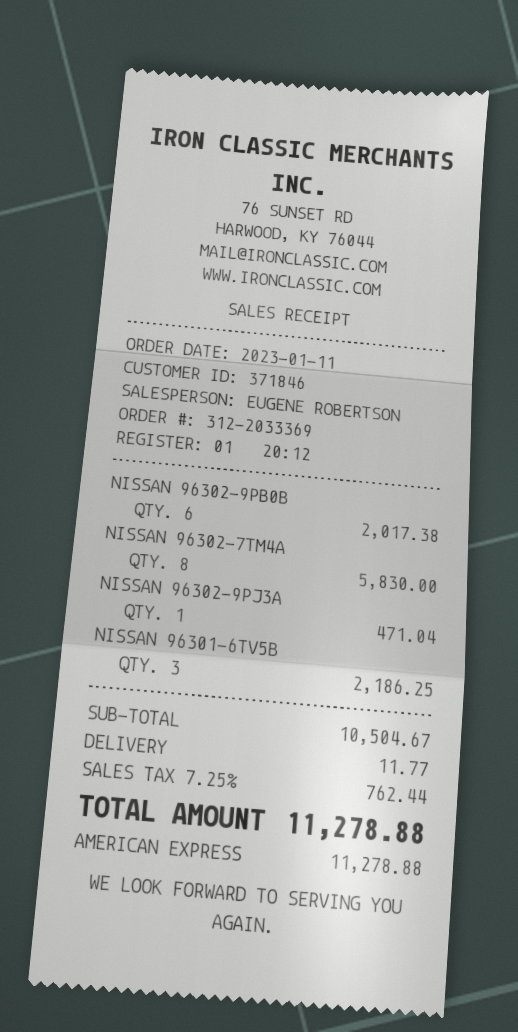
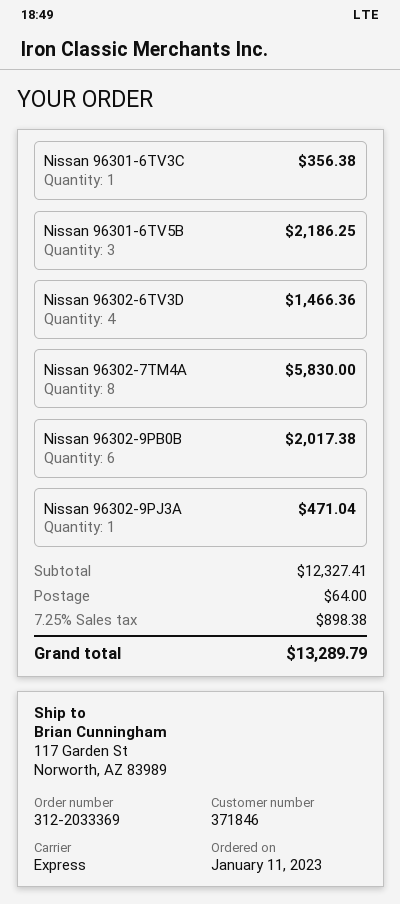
Nissan 96301-6TV3C: none -> 1 for 356.38
Nissan 96302-6TV3D: none -> 4 for 1466.36
subtotal: 10504.67 -> 12327.41
shipping: 11.77 -> 64.00
tax: 7.25% = 762.44 -> 7.25% = 898.38
total: 11278.88 -> 13289.79

